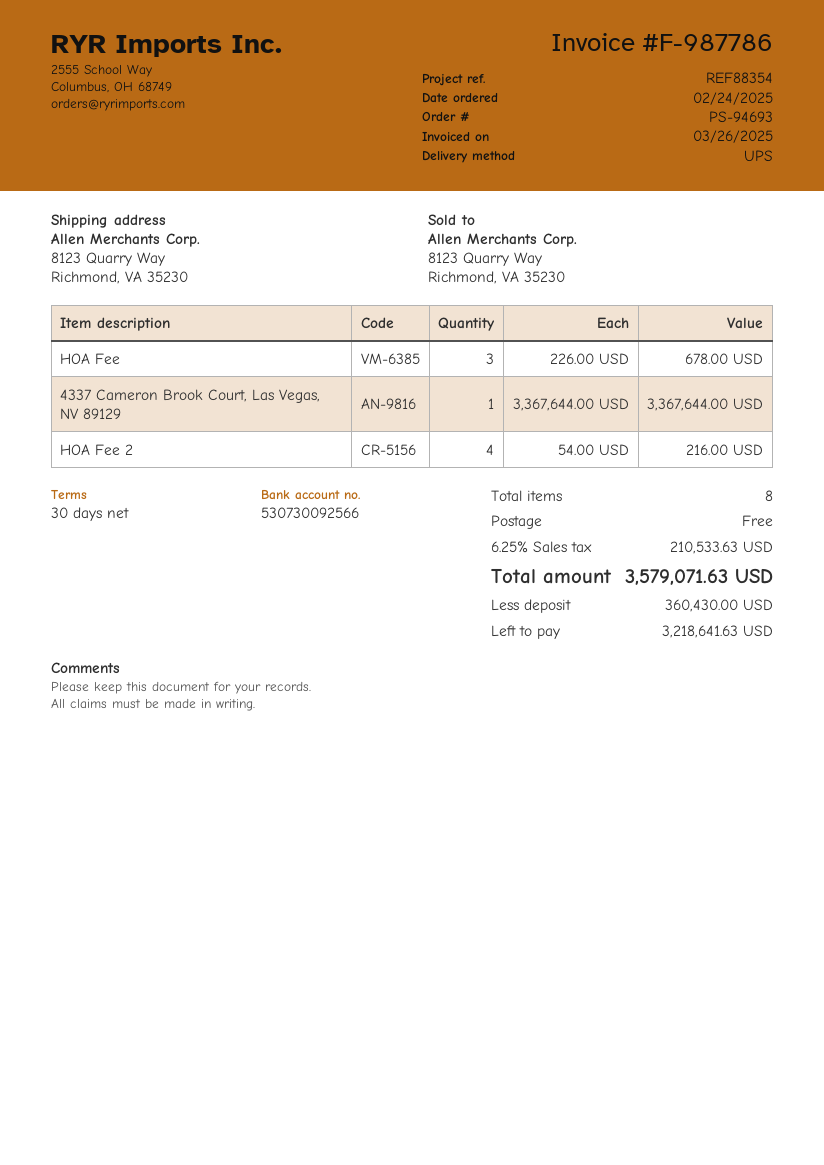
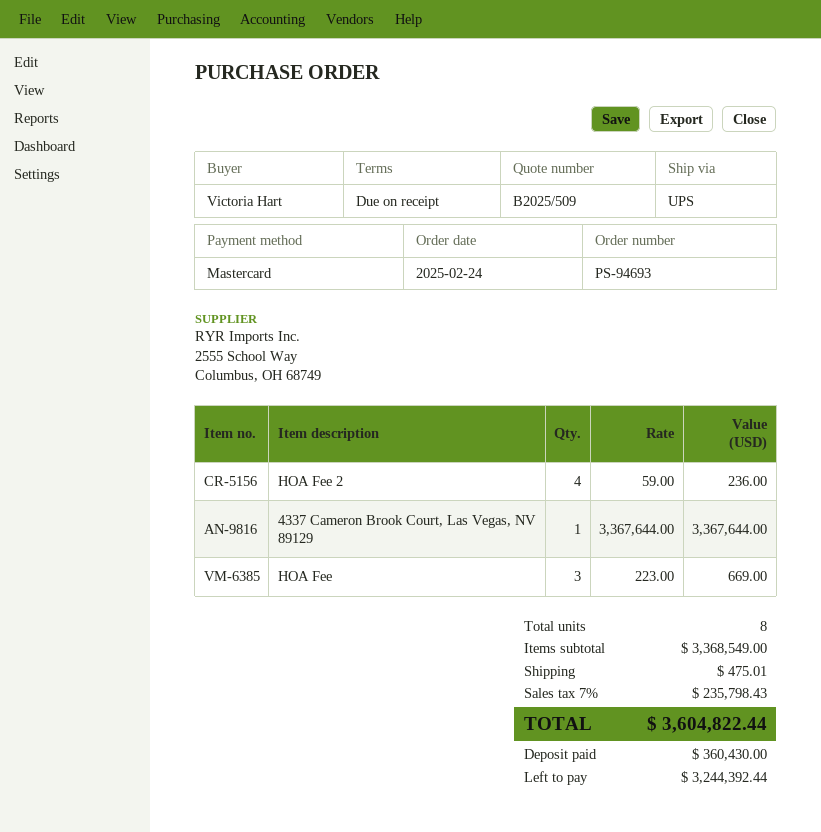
payment terms: 30 days -> on receipt
HOA Fee: 3 x 226.00 = 678.00 -> 3 x 223.00 = 669.00
HOA Fee 2: 4 x 54.00 = 216.00 -> 4 x 59.00 = 236.00
shipping: 0.00 -> 475.01
tax: 6.25% = 210533.63 -> 7% = 235798.43
total: 3579071.63 -> 3604822.44
balance: 3218641.63 -> 3244392.44

